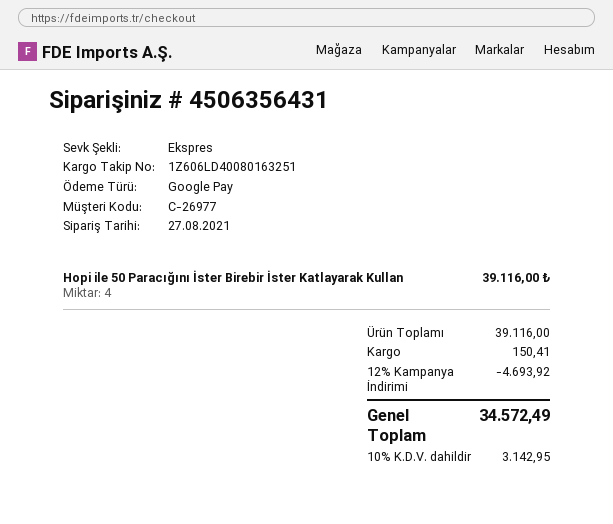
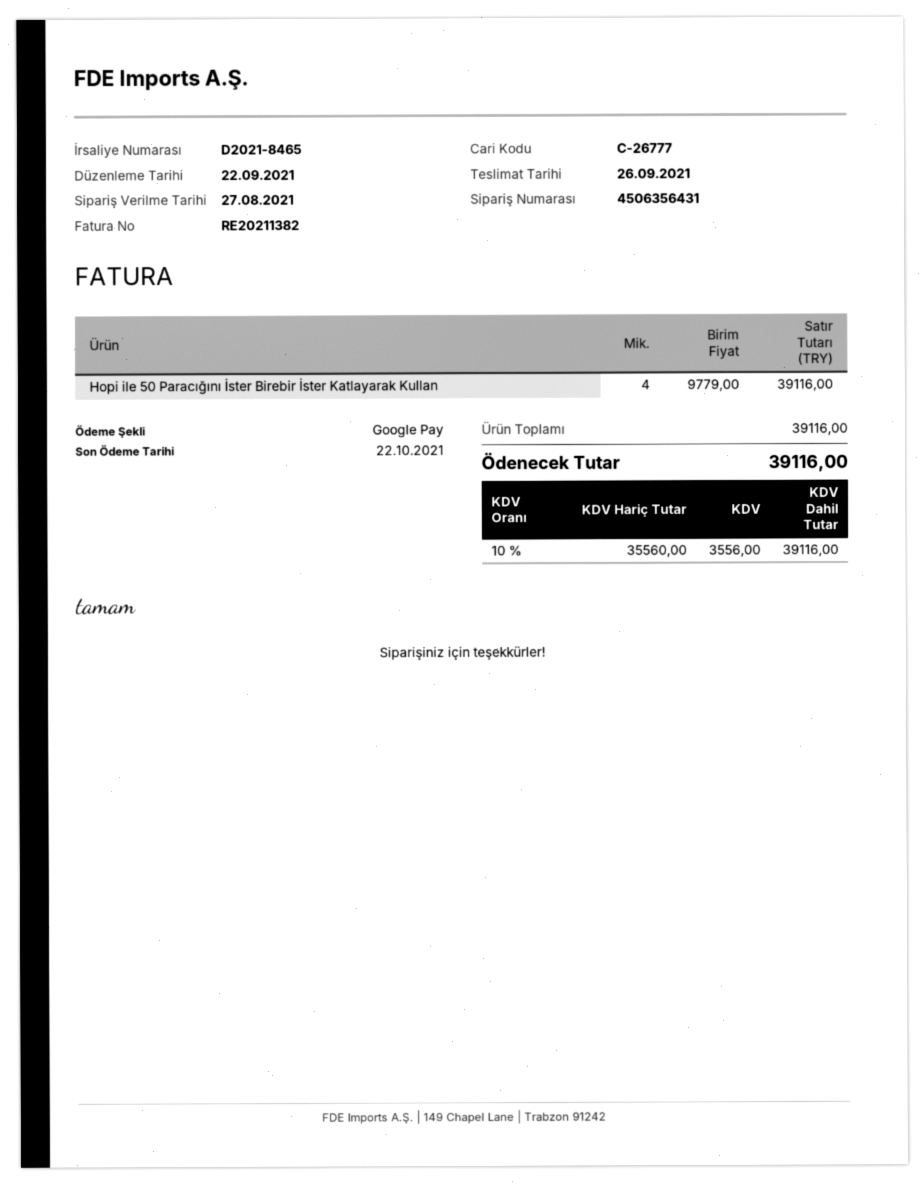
customer number: C-26977 -> C-26777
discount: 12% = 4693.92 -> none
shipping: 150.41 -> none
tax: 10% = 3142.95 -> 10% = 3556.00
total: 34572.49 -> 39116.00

